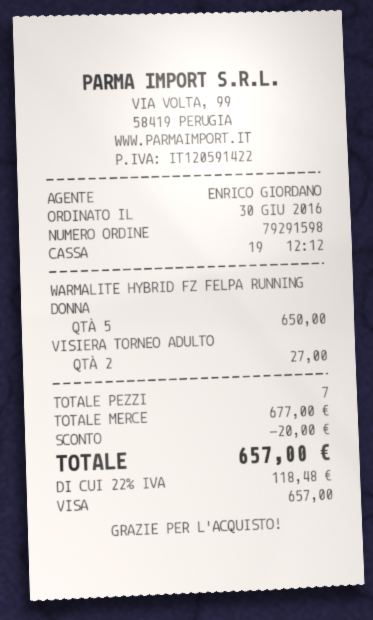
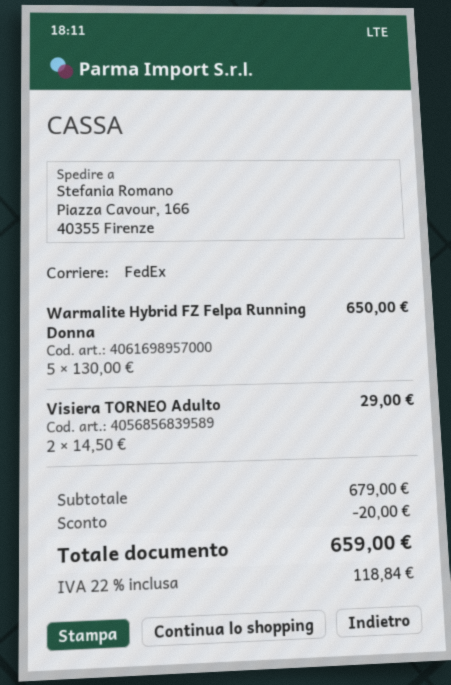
VISIERA TORNEO ADULTO: 2 for 27.00 -> 2 for 29.00
subtotal: 677.00 -> 679.00
tax: 22% = 118.48 -> 22% = 118.84
total: 657.00 -> 659.00

